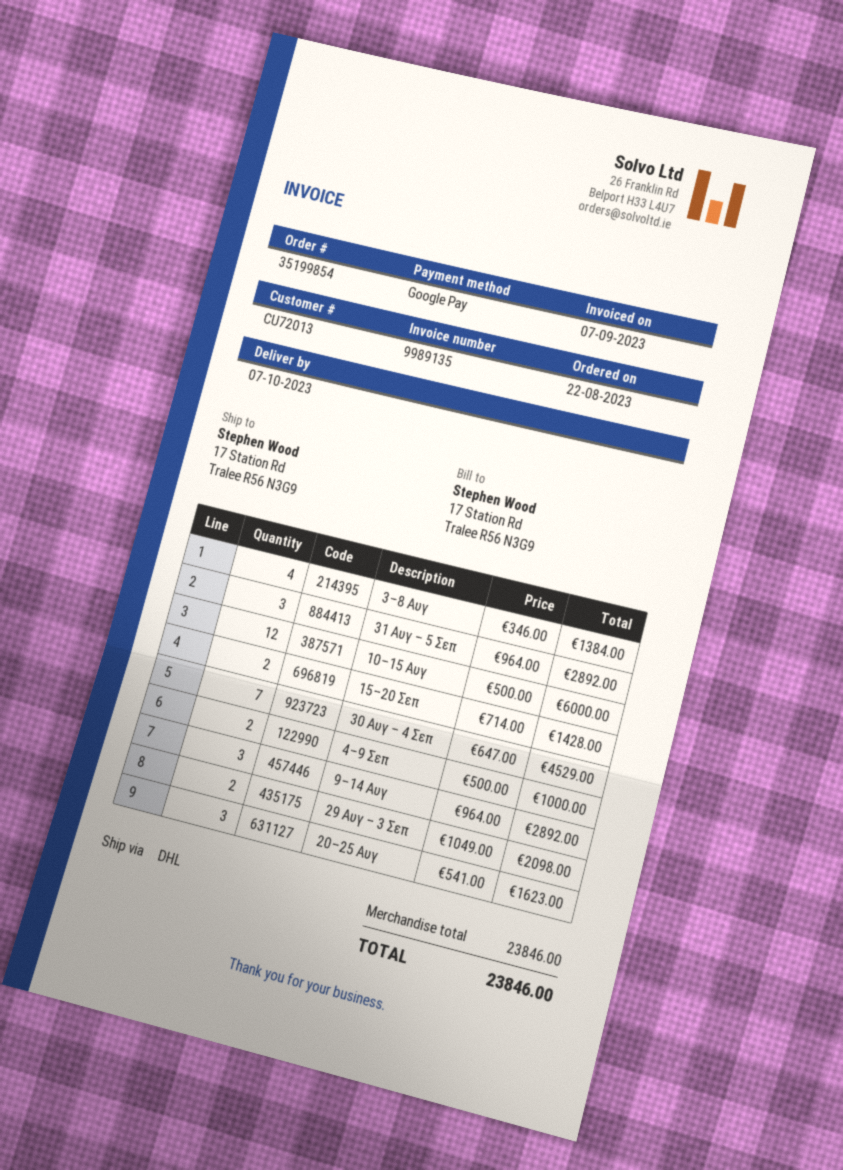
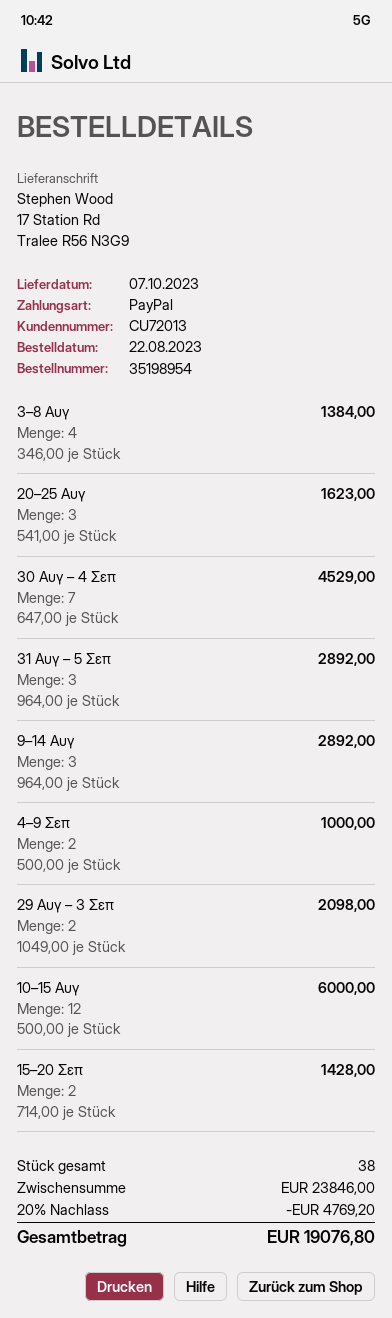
order number: 35199854 -> 35198954
payment method: Google Pay -> PayPal
discount: none -> 20% = 4769.20
total: 23846.00 -> 19076.80

